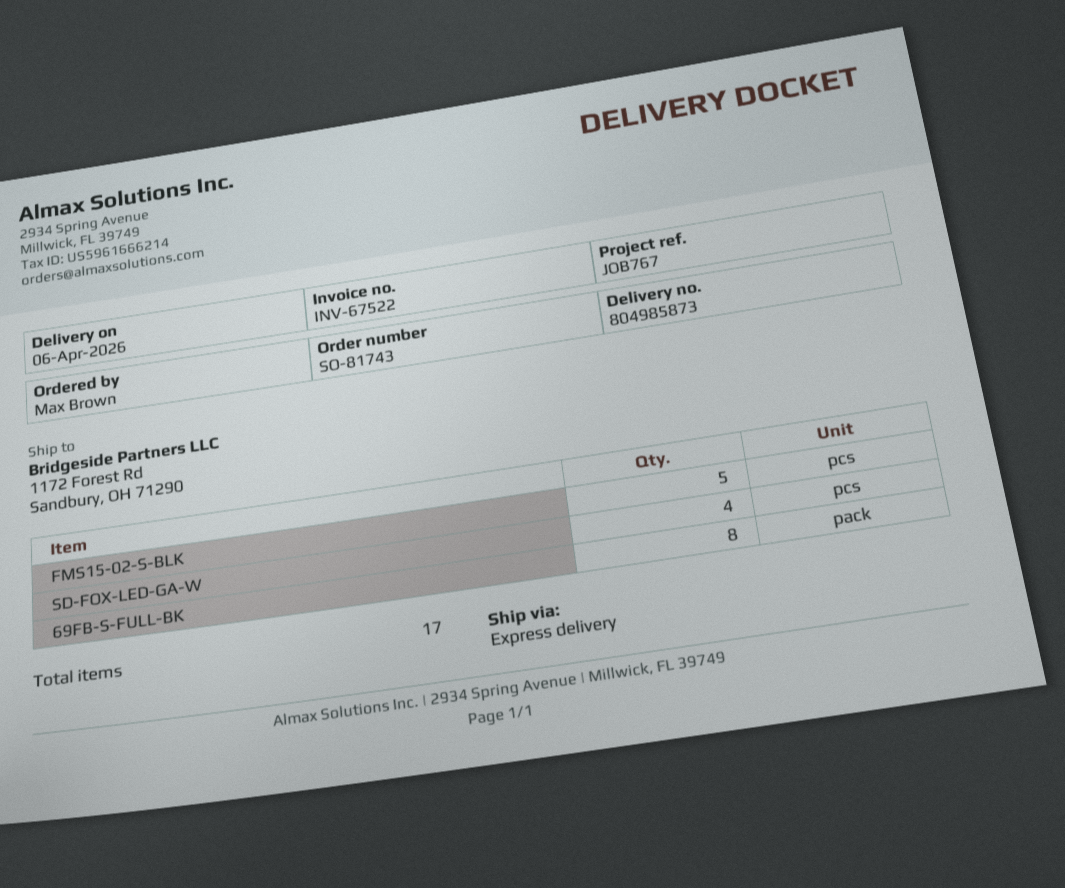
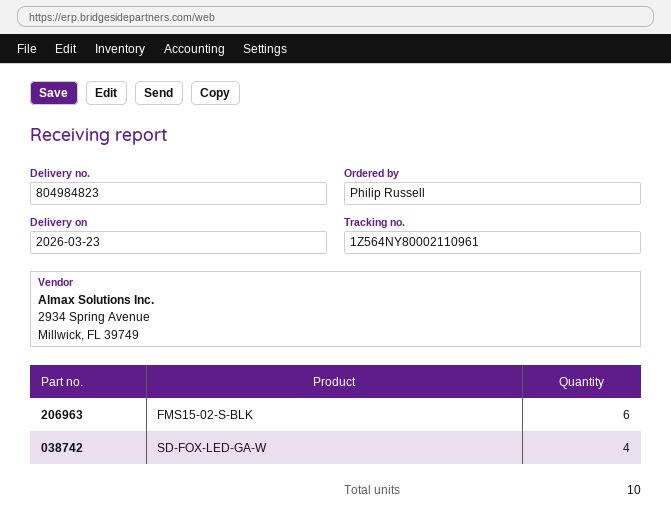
delivery note number: 804985873 -> 804984823
delivery date: 2026-04-06 -> 2026-03-23
ordered by: Max Brown -> Philip Russell
FMS15-02-S-BLK: 5 -> 6
69FB-S-FULL-BK: 8 -> none
total quantity: 17 -> 10

